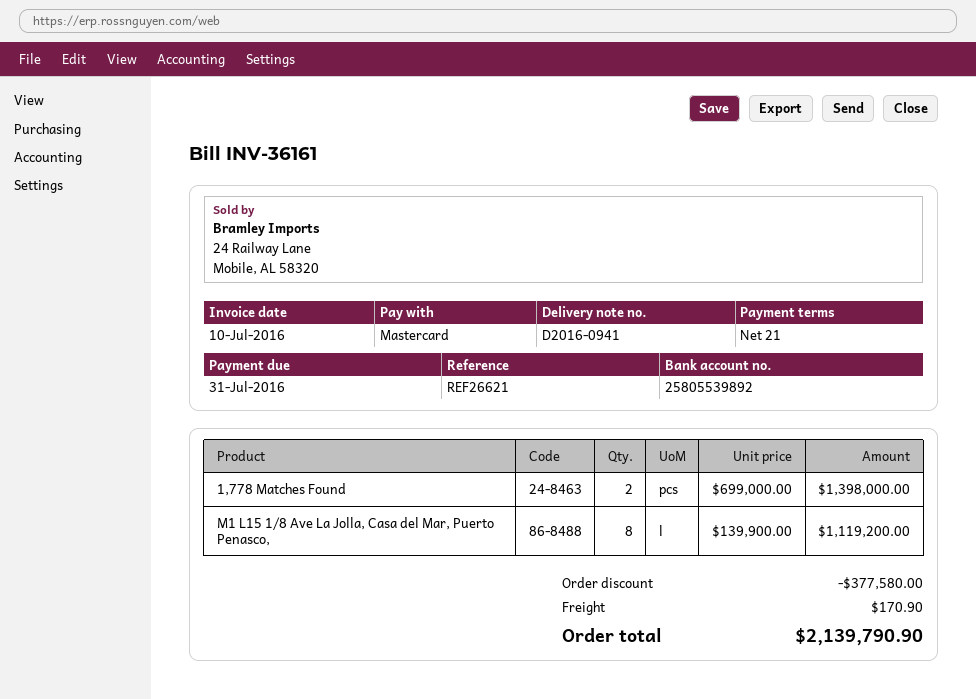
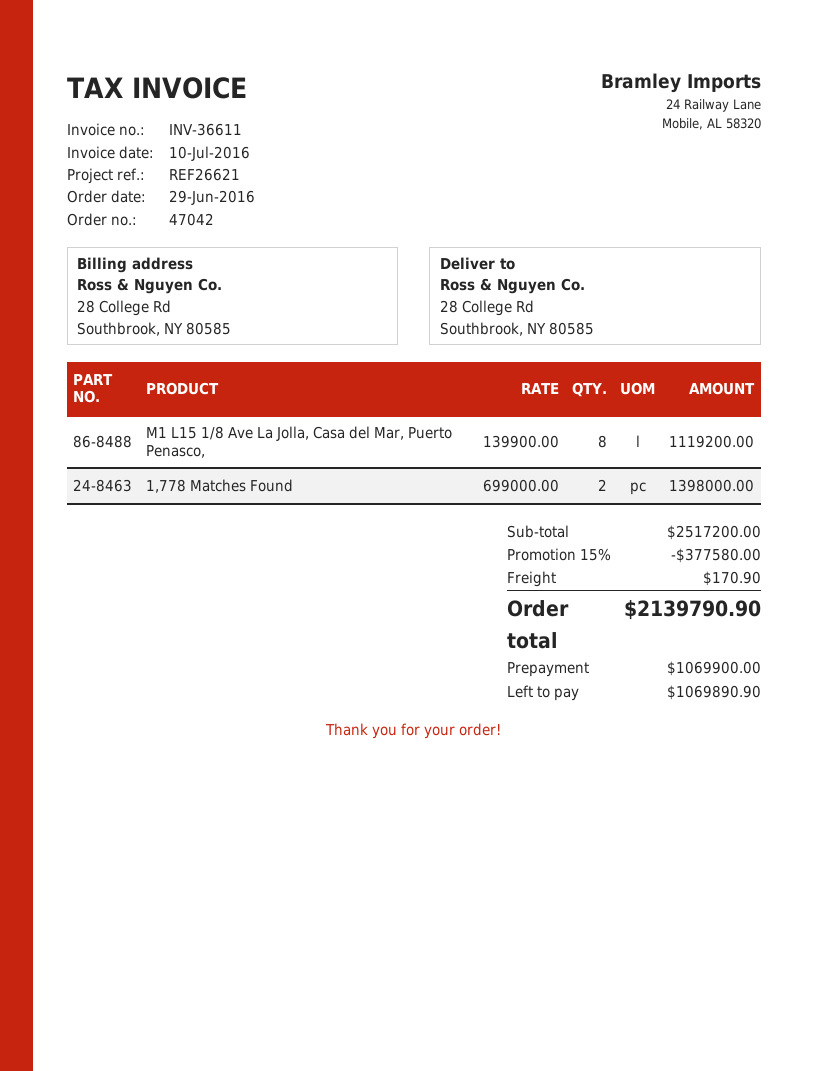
invoice number: INV-36161 -> INV-36611

